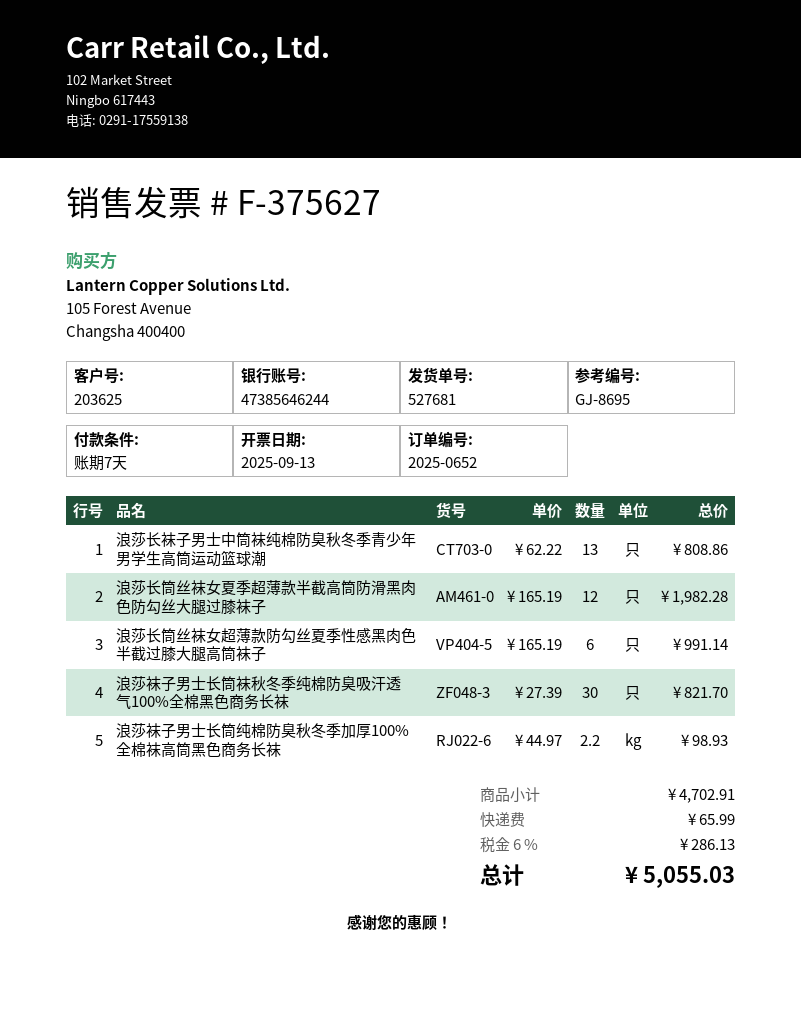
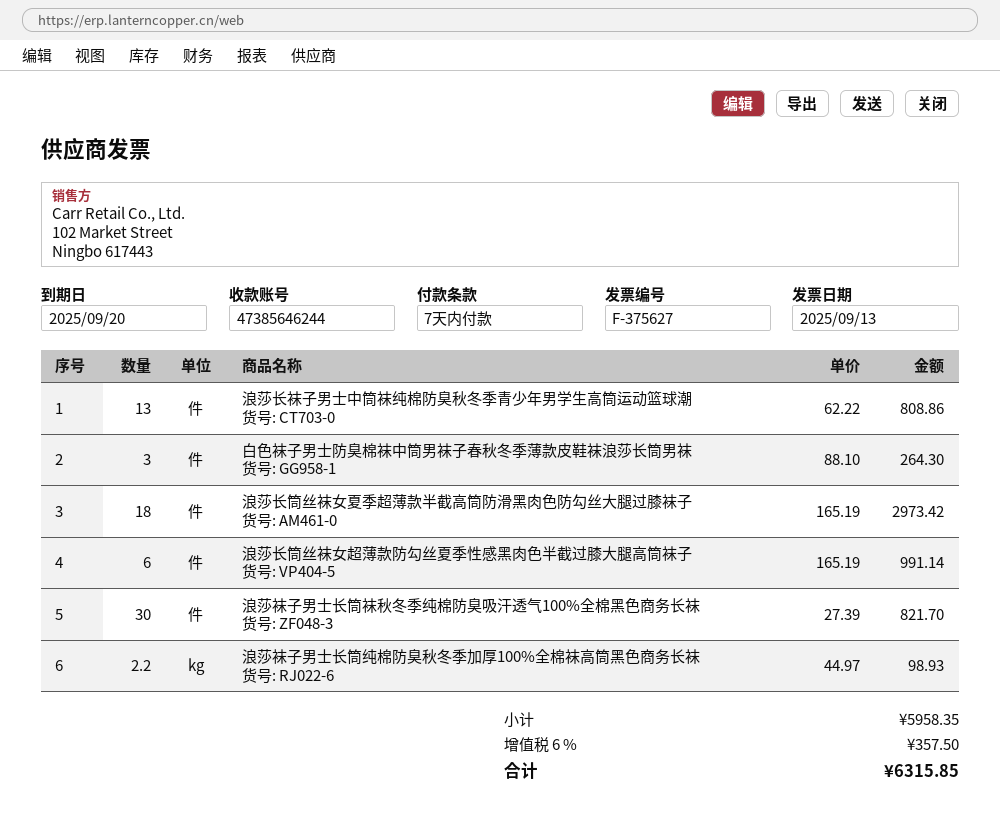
浪莎长筒丝袜女夏季超薄款半截高筒防滑黑肉色防勾丝大腿过膝袜子: 12 x 165.19 = 1982.28 -> 18 x 165.19 = 2973.42
白色袜子男士防臭棉袜中筒男袜子春秋冬季薄款皮鞋袜浪莎长筒男袜: none -> 3 x 88.10 = 264.30
subtotal: 4702.91 -> 5958.35
shipping: 65.99 -> none
tax: 6% = 286.13 -> 6% = 357.50
total: 5055.03 -> 6315.85

